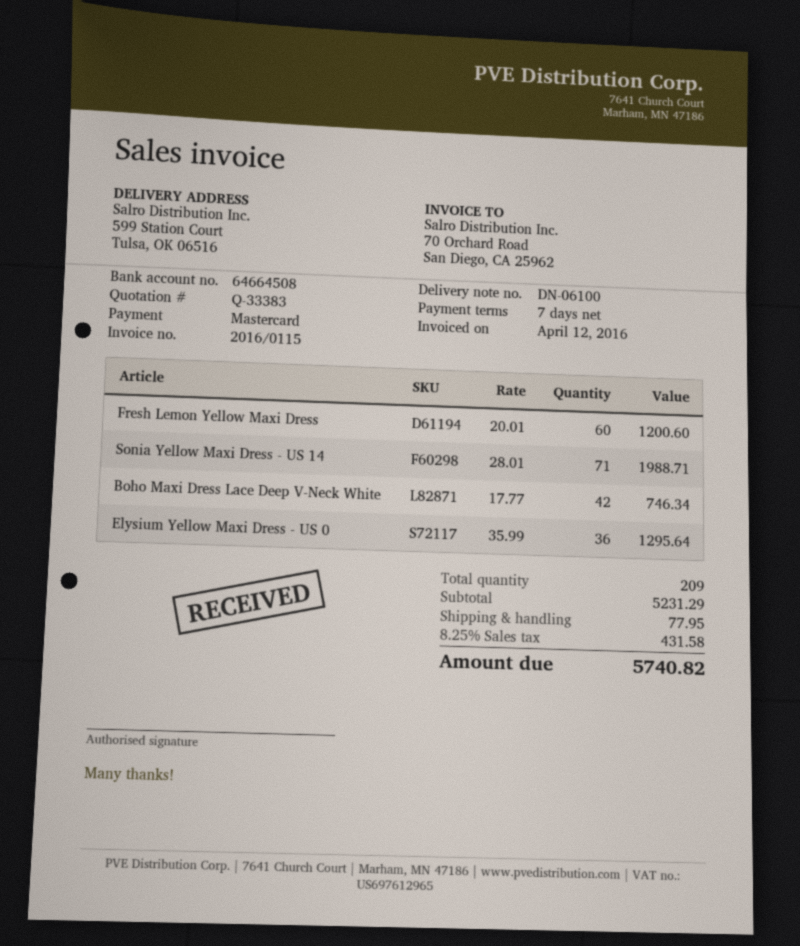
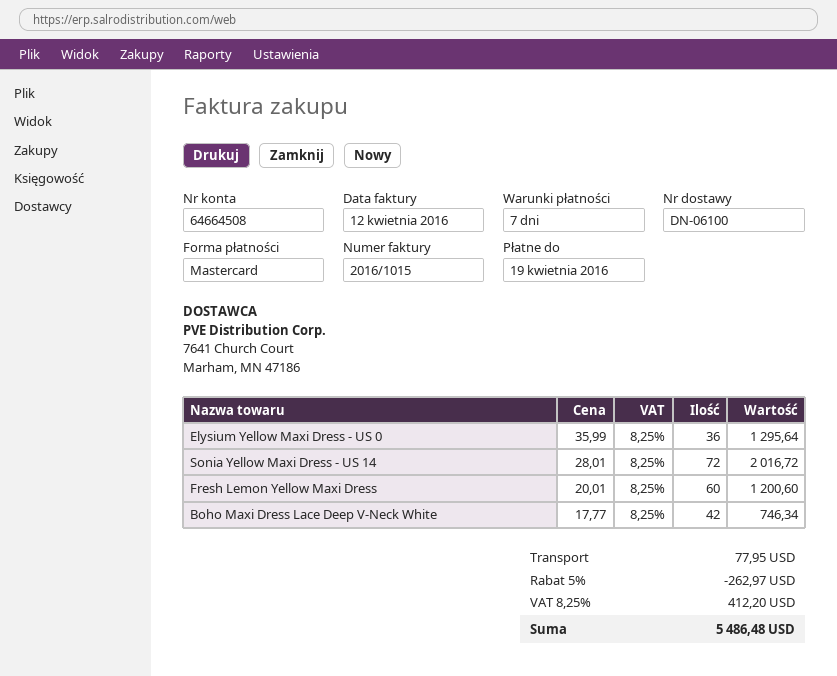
invoice number: 2016/0115 -> 2016/1015
Sonia Yellow Maxi Dress - US 14: 71 x 28.01 = 1988.71 -> 72 x 28.01 = 2016.72
discount: none -> 5% = 262.97
tax: 8.25% = 431.58 -> 8.25% = 412.20
total: 5740.82 -> 5486.48

